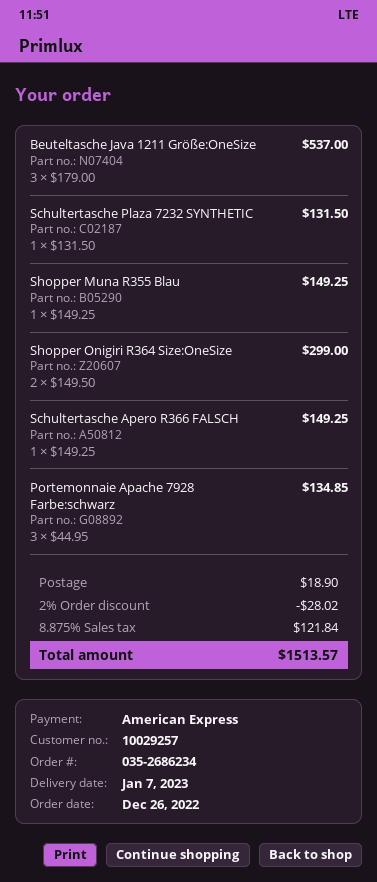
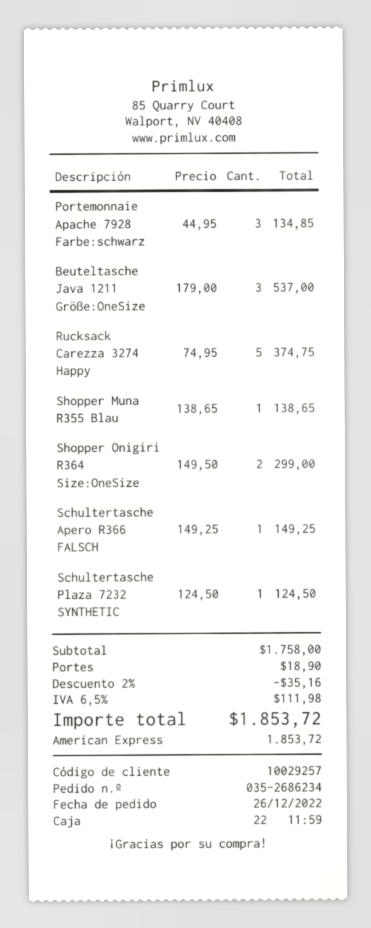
Schultertasche Plaza 7232 SYNTHETIC: 1 x 131.50 = 131.50 -> 1 x 124.50 = 124.50
Shopper Muna R355 Blau: 1 x 149.25 = 149.25 -> 1 x 138.65 = 138.65
Rucksack Carezza 3274 Happy: none -> 5 x 74.95 = 374.75
discount: 2% = 28.02 -> 2% = 35.16
tax: 8.875% = 121.84 -> 6.5% = 111.98
total: 1513.57 -> 1853.72

